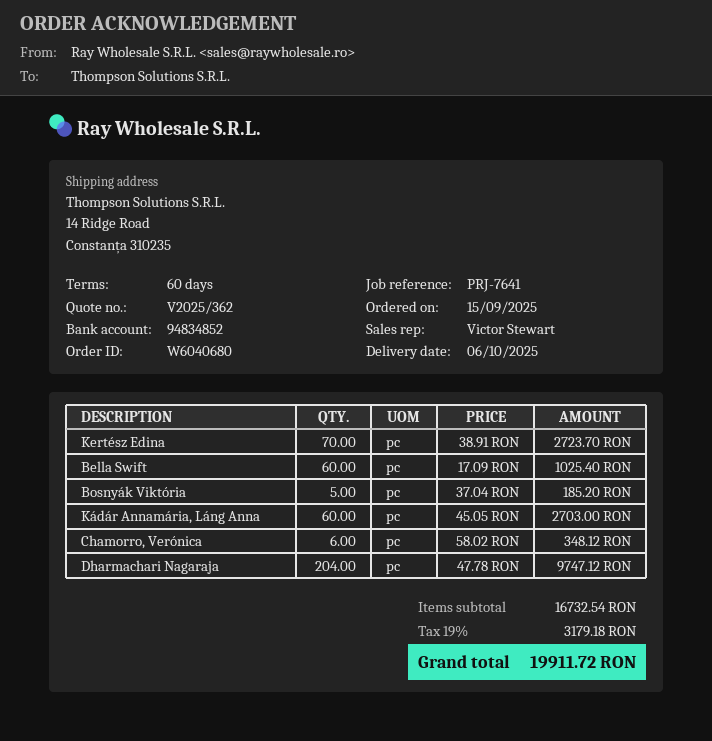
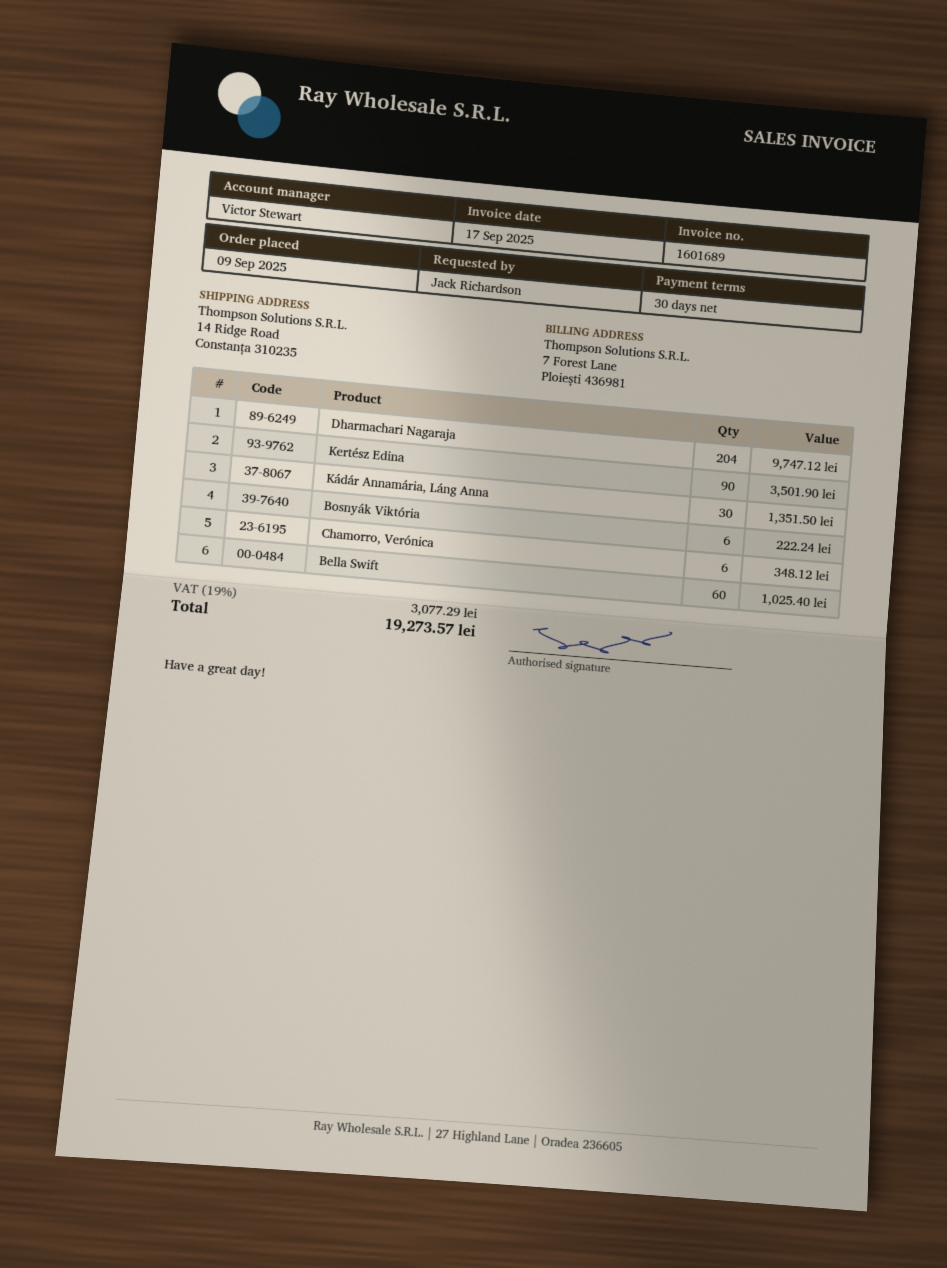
order date: 2025-09-15 -> 2025-09-09
payment terms: 60 days -> 30 days
Kertész Edina: 70 for 2723.70 -> 90 for 3501.90
Bosnyák Viktória: 5 for 185.20 -> 6 for 222.24
Kádár Annamária, Láng Anna: 60 for 2703.00 -> 30 for 1351.50
tax: 19% = 3179.18 -> 19% = 3077.29
total: 19911.72 -> 19273.57

